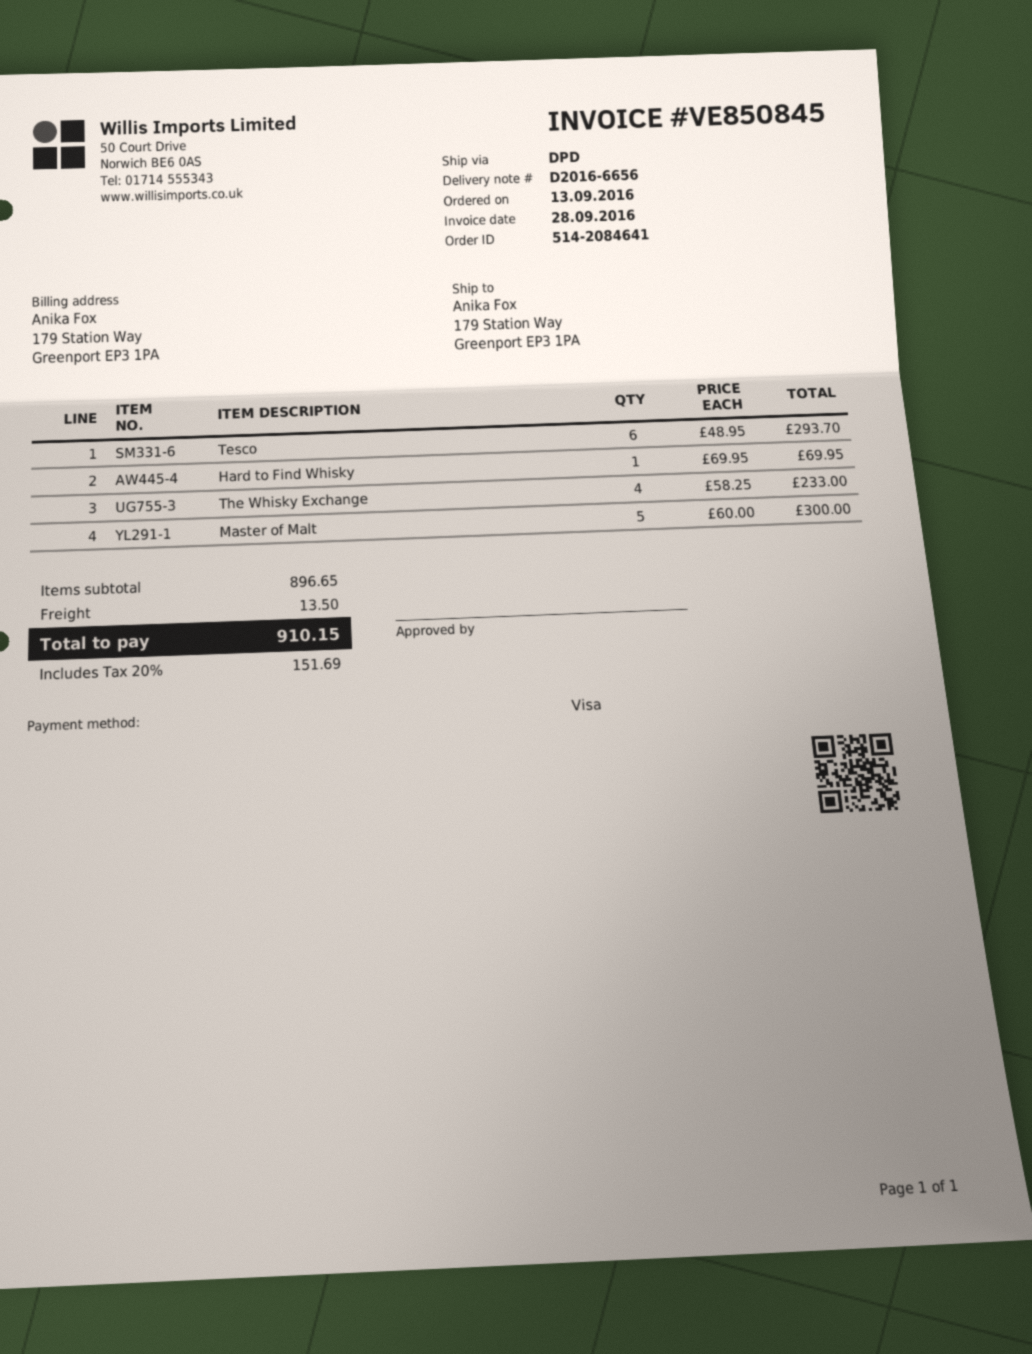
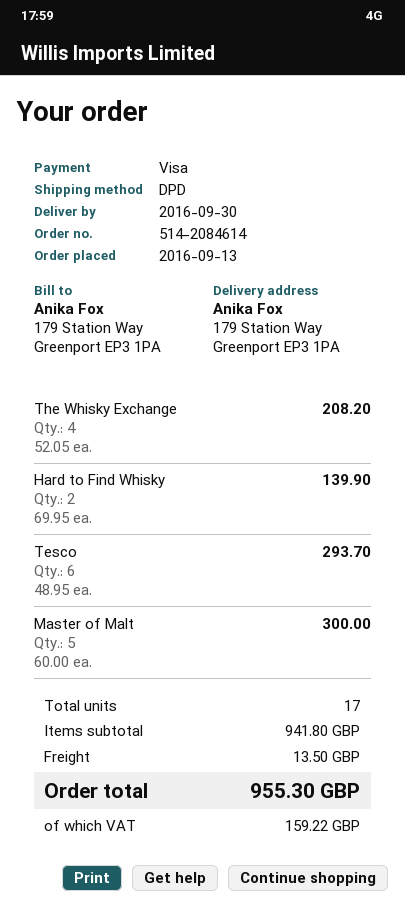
order number: 514-2084641 -> 514-2084614
Hard to Find Whisky: 1 x 69.95 = 69.95 -> 2 x 69.95 = 139.90
The Whisky Exchange: 4 x 58.25 = 233.00 -> 4 x 52.05 = 208.20
subtotal: 896.65 -> 941.80
tax: 151.69 -> 159.22
total: 910.15 -> 955.30

